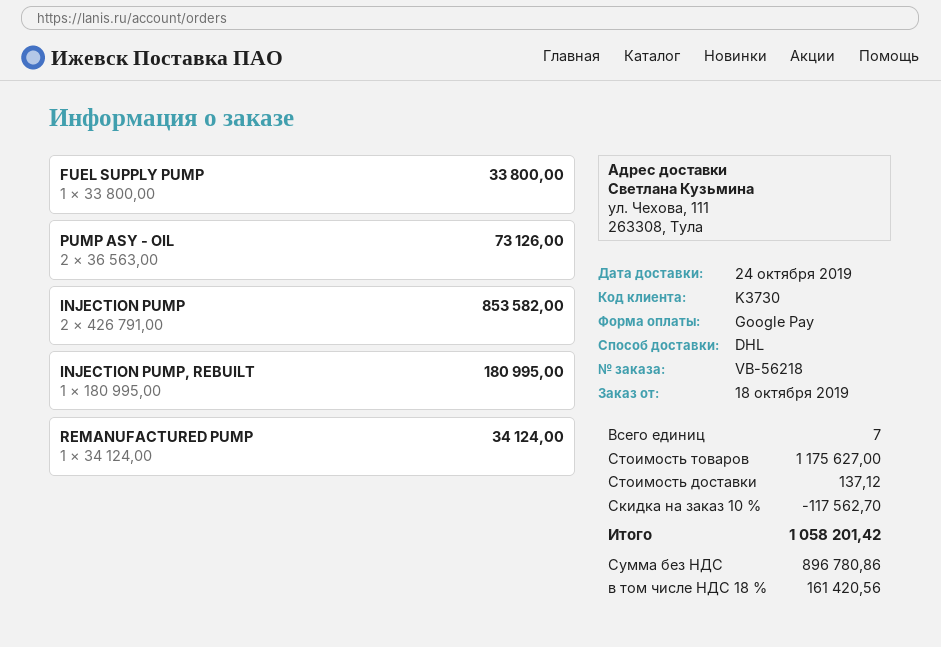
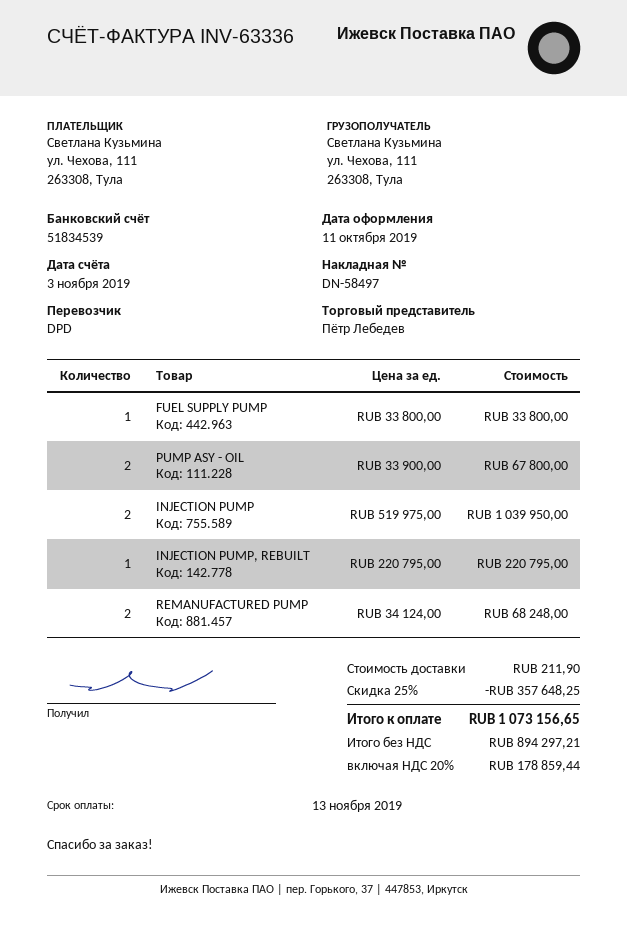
order date: 2019-10-18 -> 2019-10-11
shipping method: DHL -> DPD
PUMP ASY - OIL: 2 x 36563.00 = 73126.00 -> 2 x 33900.00 = 67800.00
INJECTION PUMP: 2 x 426791.00 = 853582.00 -> 2 x 519975.00 = 1039950.00
INJECTION PUMP, REBUILT: 1 x 180995.00 = 180995.00 -> 1 x 220795.00 = 220795.00
REMANUFACTURED PUMP: 1 x 34124.00 = 34124.00 -> 2 x 34124.00 = 68248.00
discount: 10% = 117562.70 -> 25% = 357648.25
shipping: 137.12 -> 211.90
net: 896780.86 -> 894297.21
tax: 18% = 161420.56 -> 20% = 178859.44
total: 1058201.42 -> 1073156.65

